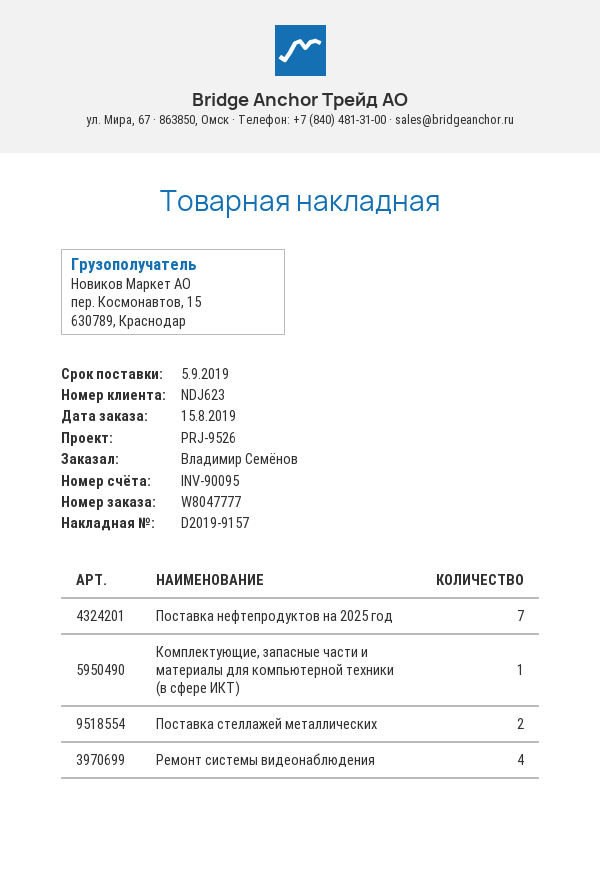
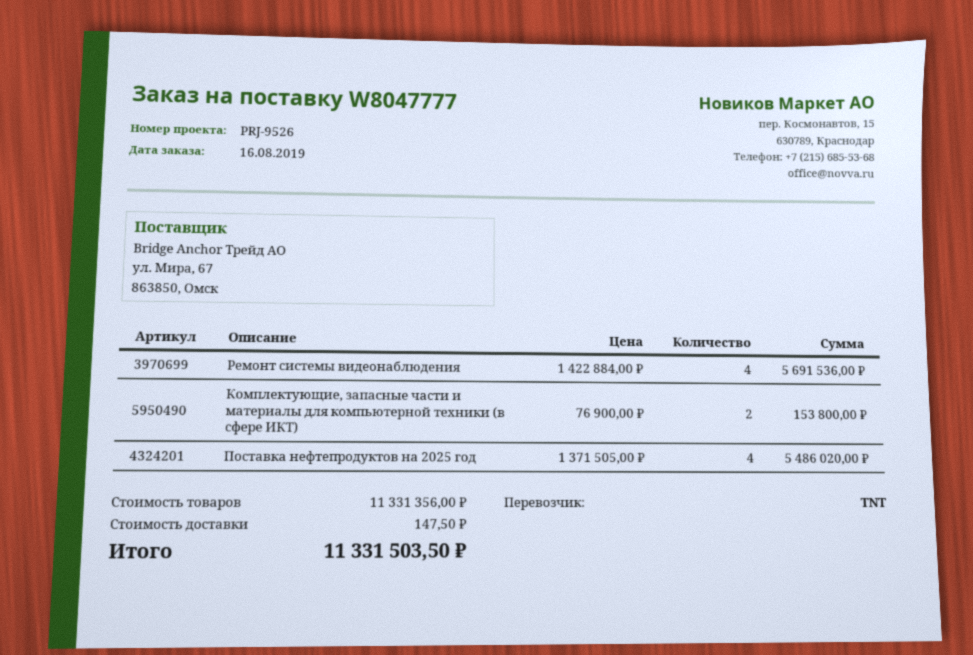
order date: 2019-08-15 -> 2019-08-16
Поставка нефтепродуктов на 2025 год: 7 -> 4
Комплектующие, запасные части и материалы для компьютерной техники (в сфере ИКТ): 1 -> 2
Поставка стеллажей металлических: 2 -> none

